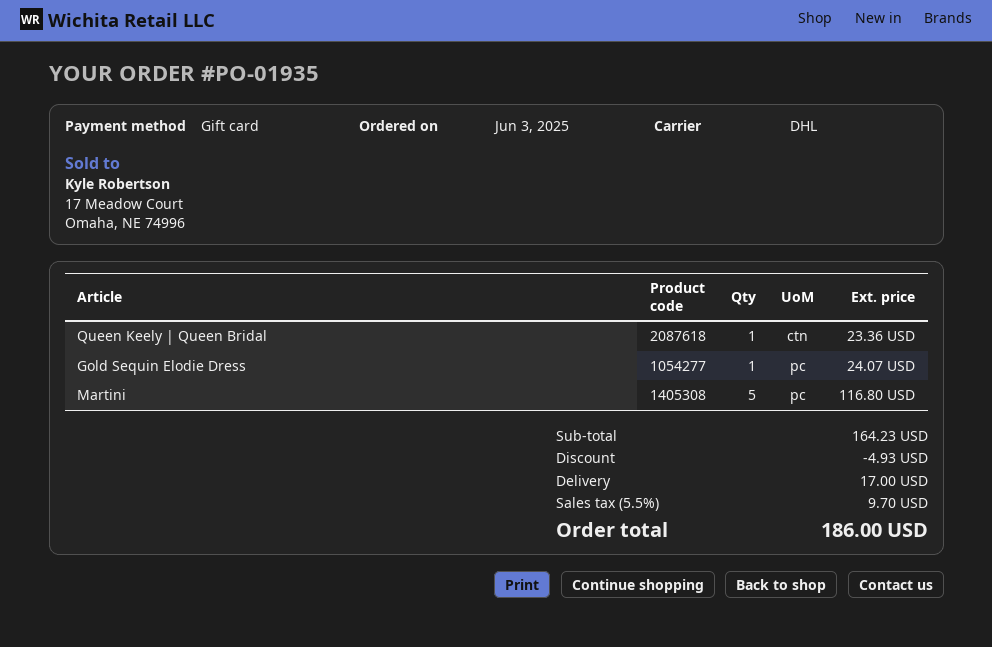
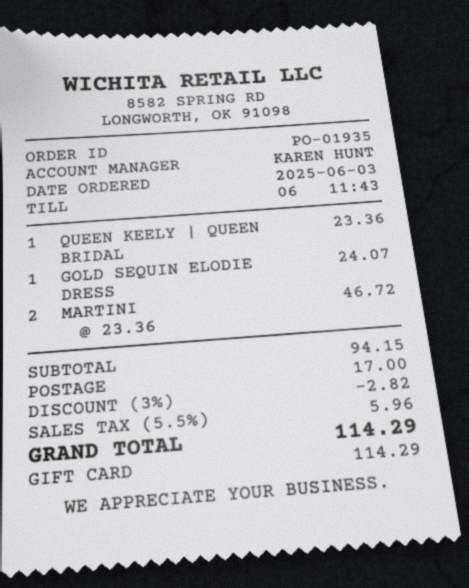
Martini: 5 for 116.80 -> 2 for 46.72
subtotal: 164.23 -> 94.15
discount: 4.93 -> 2.82
tax: 5.5% = 9.70 -> 5.5% = 5.96
total: 186.00 -> 114.29

